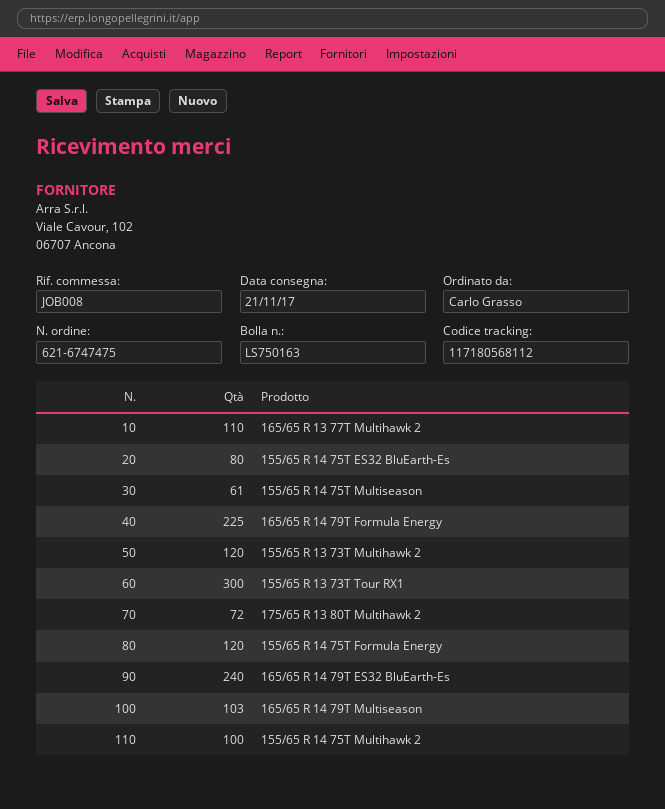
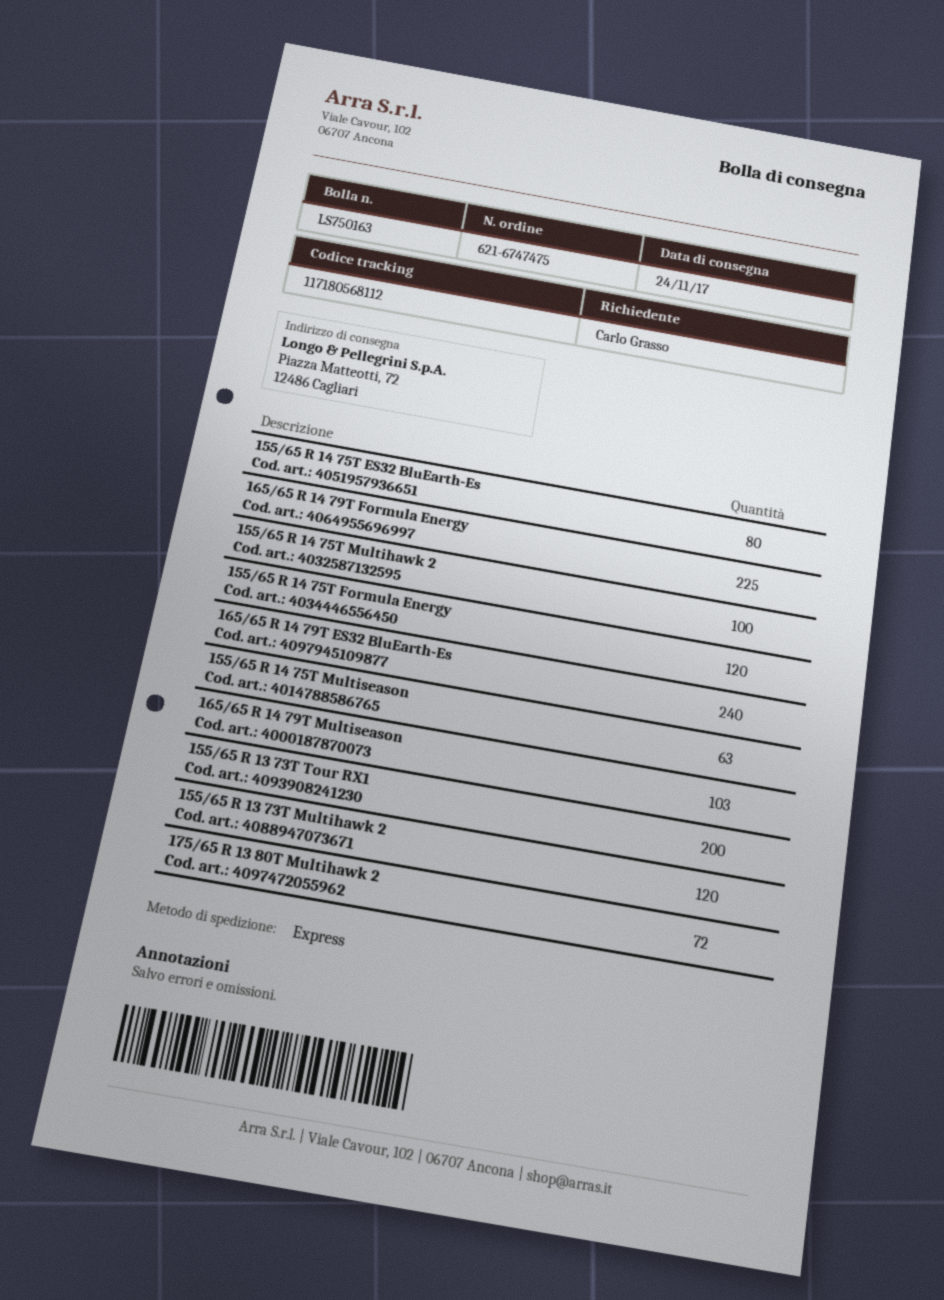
delivery date: 2017-11-21 -> 2017-11-24
165/65 R 13 77T Multihawk 2: 110 -> none
155/65 R 14 75T Multiseason: 61 -> 63
155/65 R 13 73T Tour RX1: 300 -> 200

